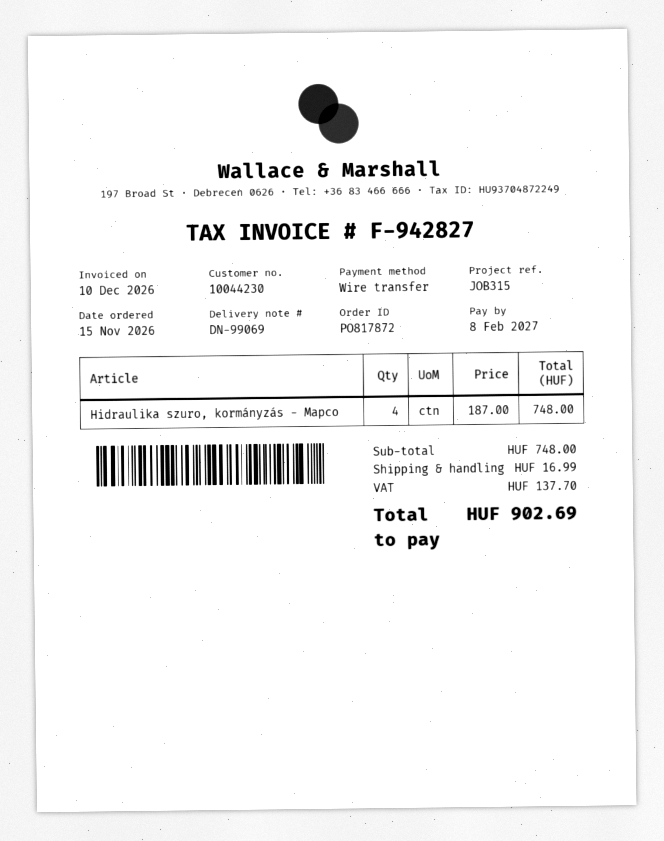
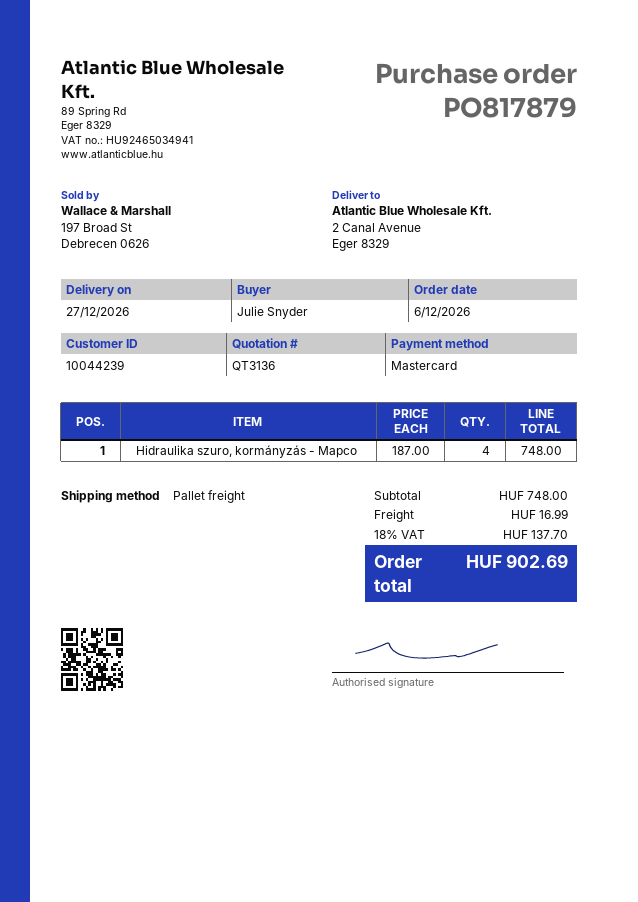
order number: PO817872 -> PO817879
order date: 2026-11-15 -> 2026-12-06
customer number: 10044230 -> 10044239
payment method: bank transfer -> Mastercard

